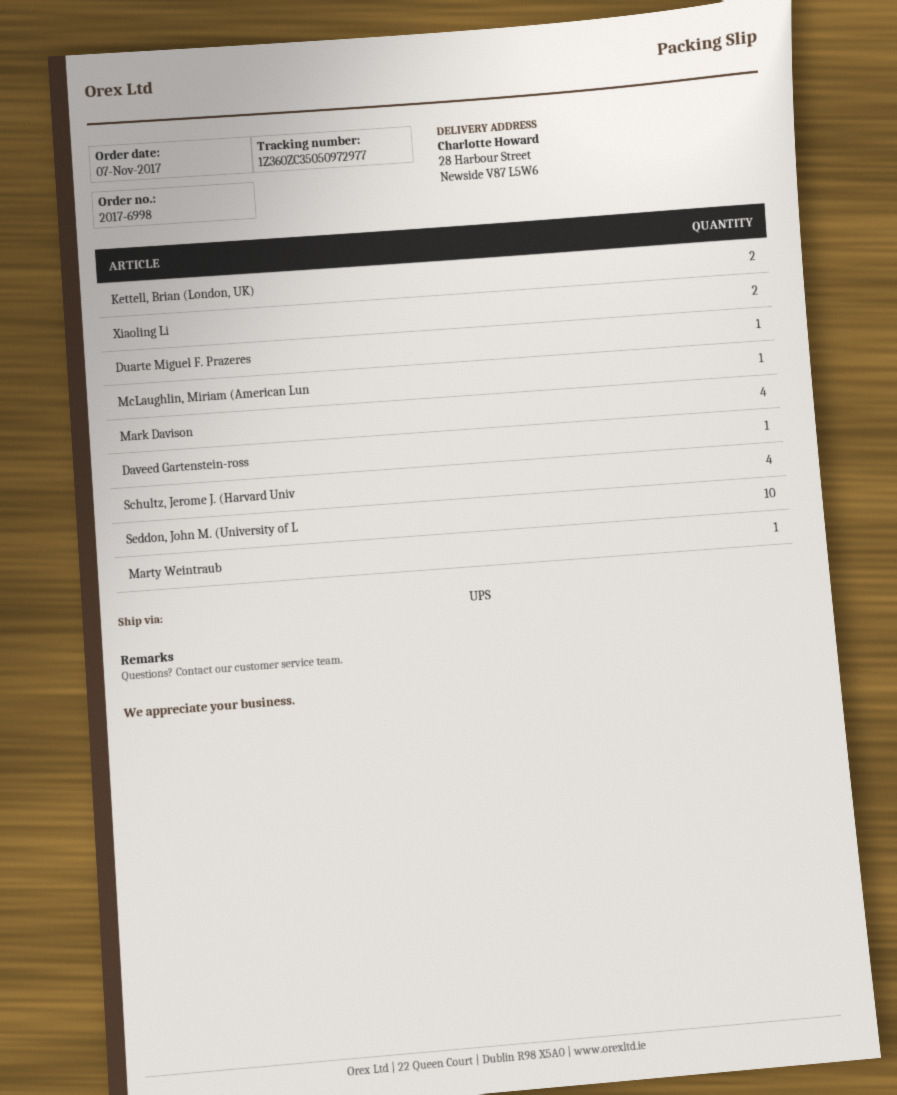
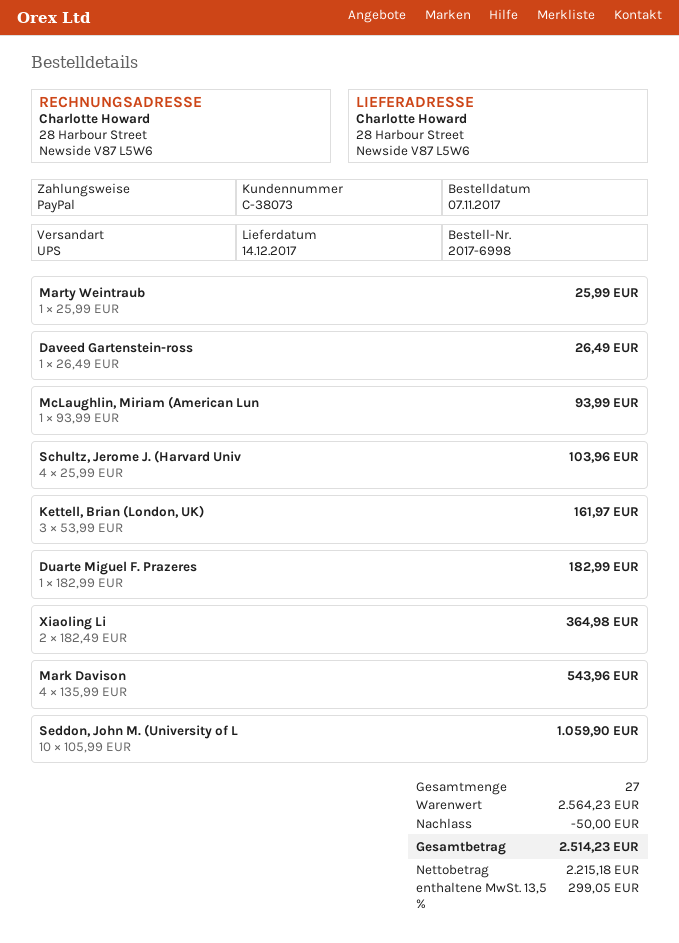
Kettell, Brian (London, UK): 2 -> 3

